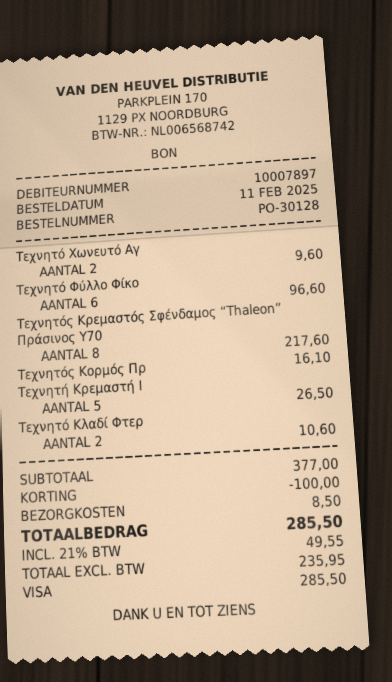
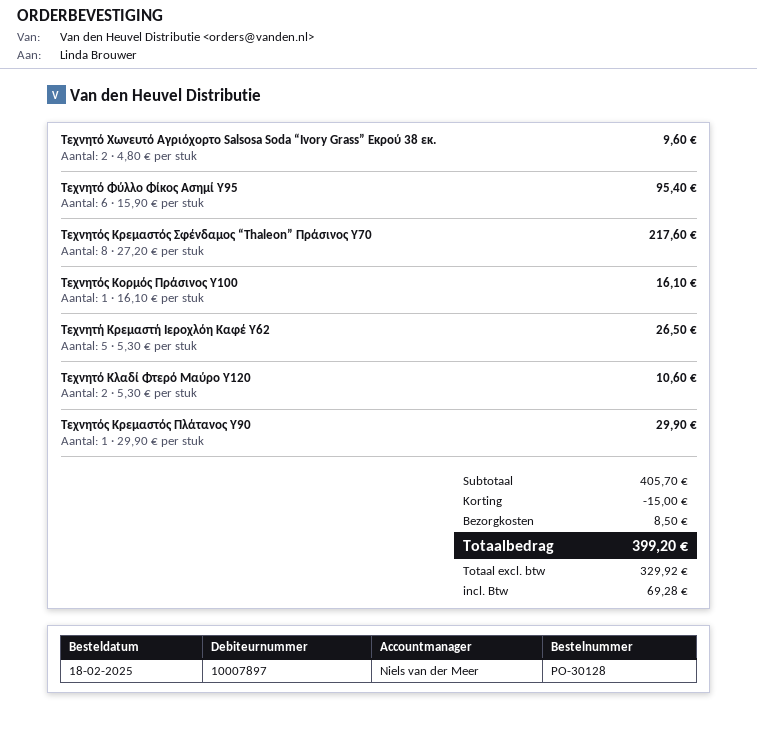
order date: 2025-02-11 -> 2025-02-18
Τεχνητό Φύλλο Φίκο: 6 for 96.60 -> 6 for 95.40
Τεχνητός Κρεμαστός Πλάτανος Υ90: none -> 1 for 29.90
subtotal: 377.00 -> 405.70
discount: 100.00 -> 15.00
net: 235.95 -> 329.92
tax: 49.55 -> 69.28
total: 285.50 -> 399.20

